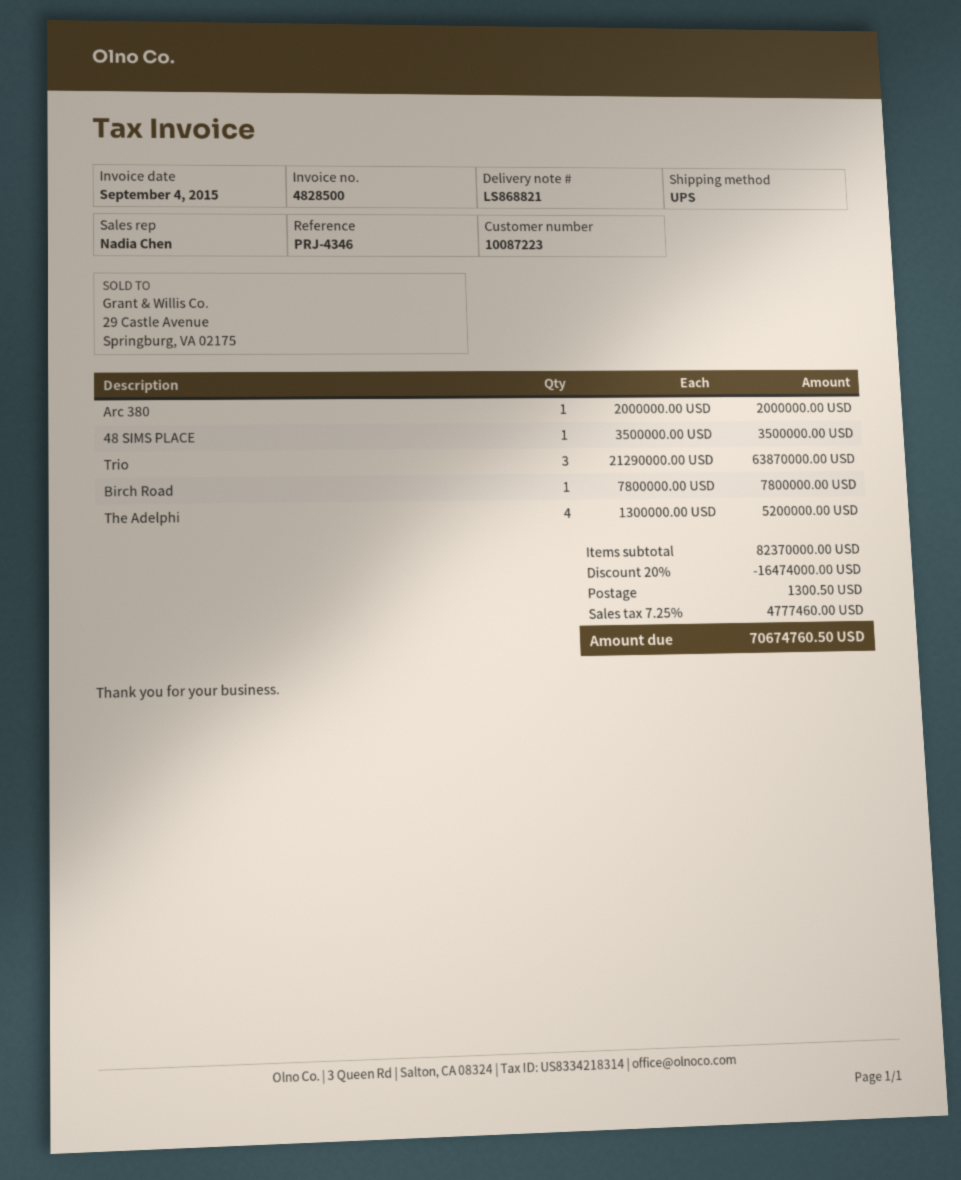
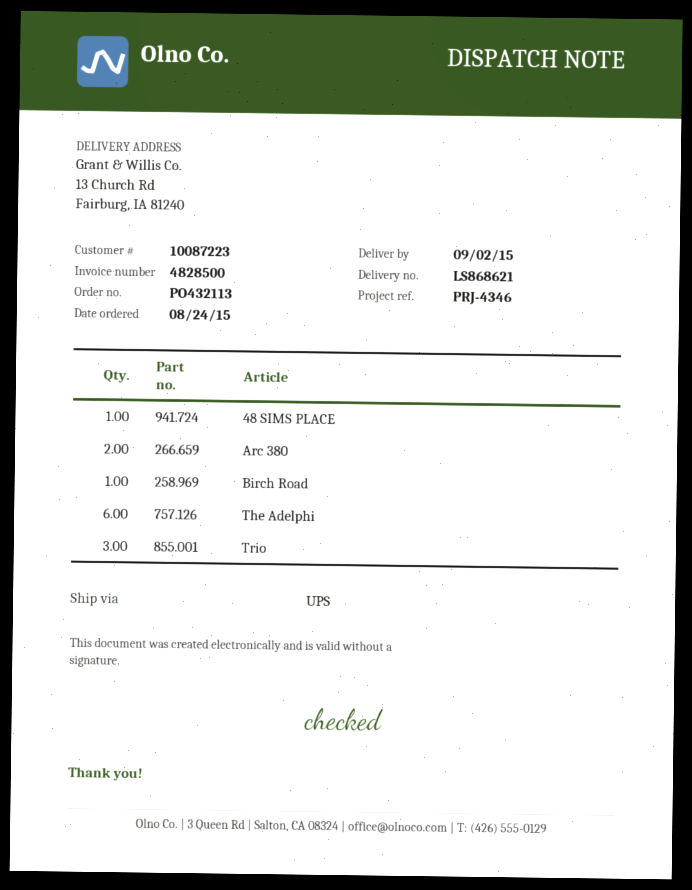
delivery note number: LS868821 -> LS868621
Arc 380: 1 -> 2
The Adelphi: 4 -> 6

